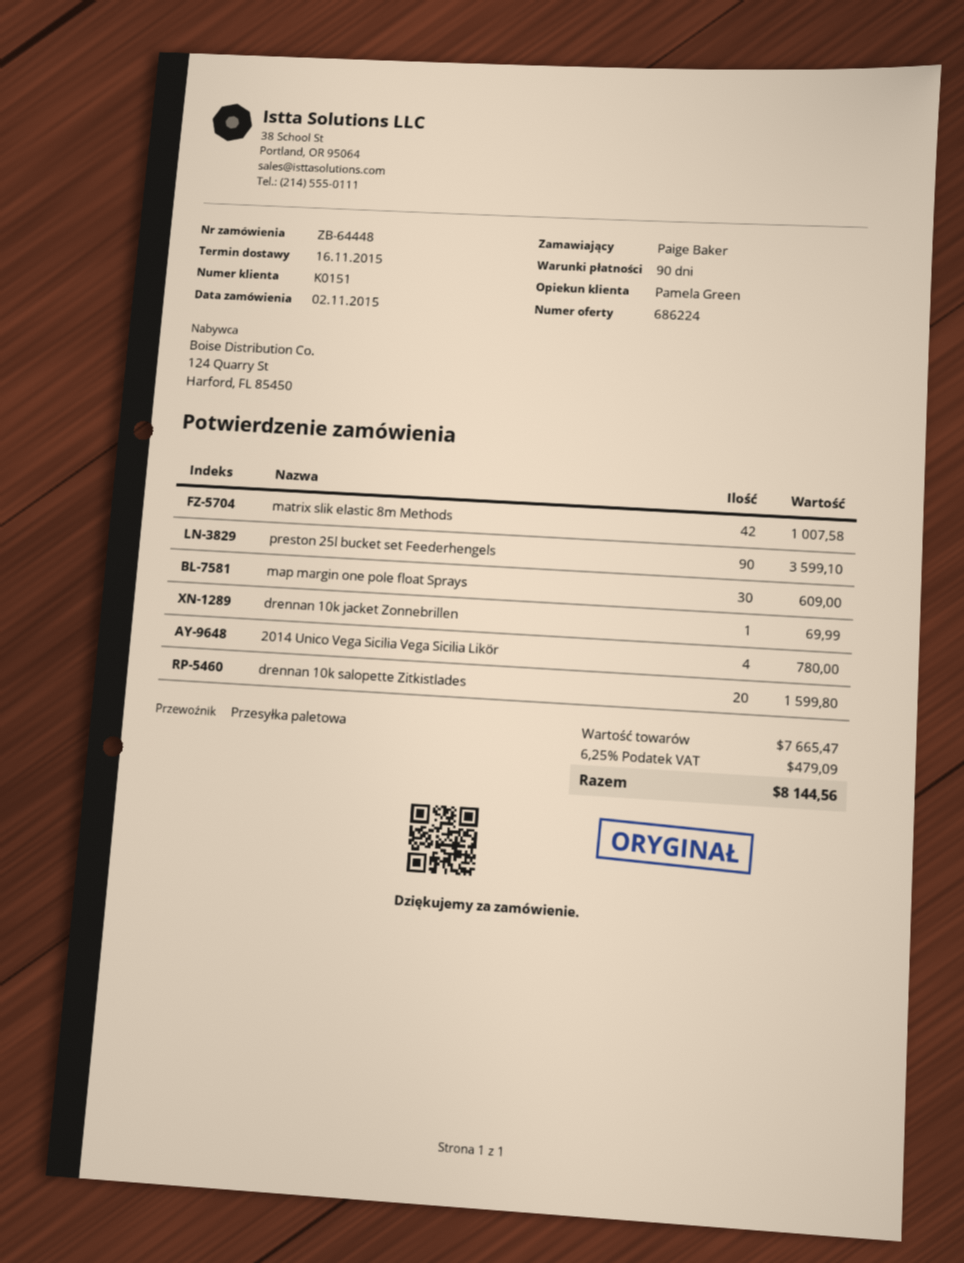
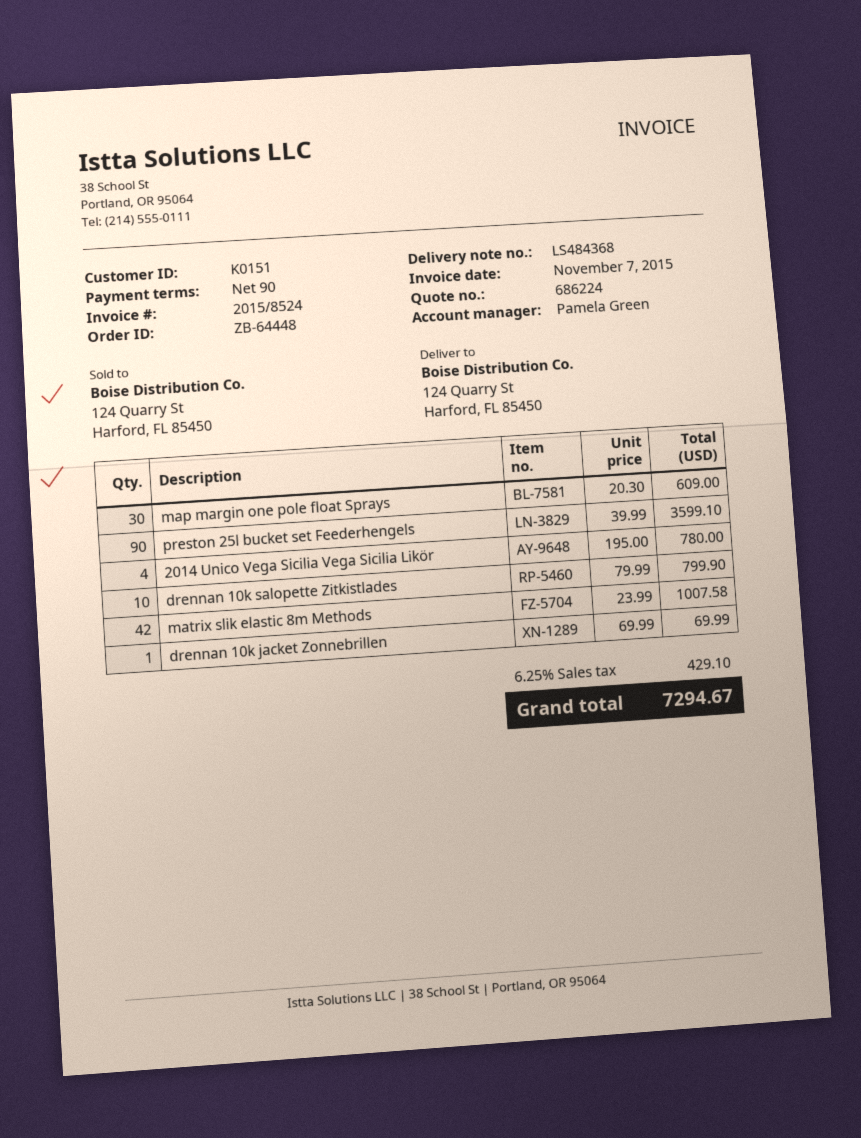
drennan 10k salopette Zitkistlades: 20 for 1599.80 -> 10 for 799.90
tax: 6.25% = 479.09 -> 6.25% = 429.10
total: 8144.56 -> 7294.67

